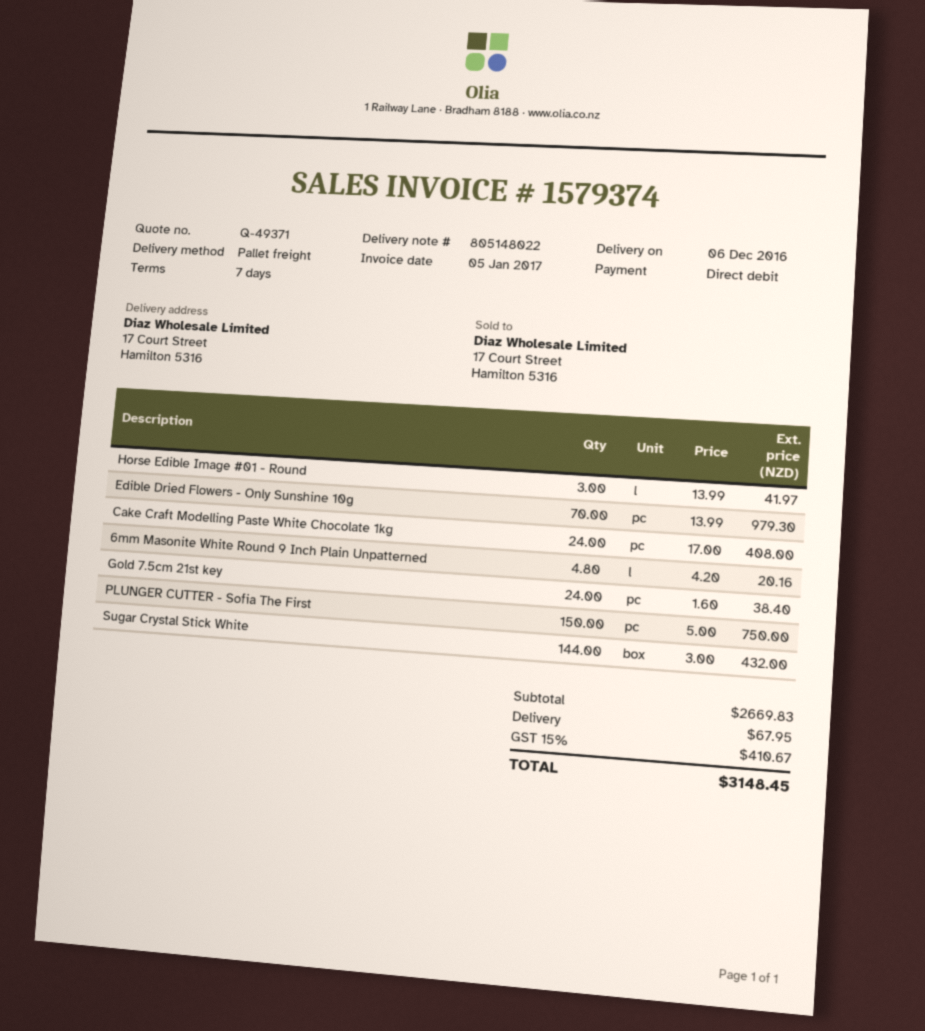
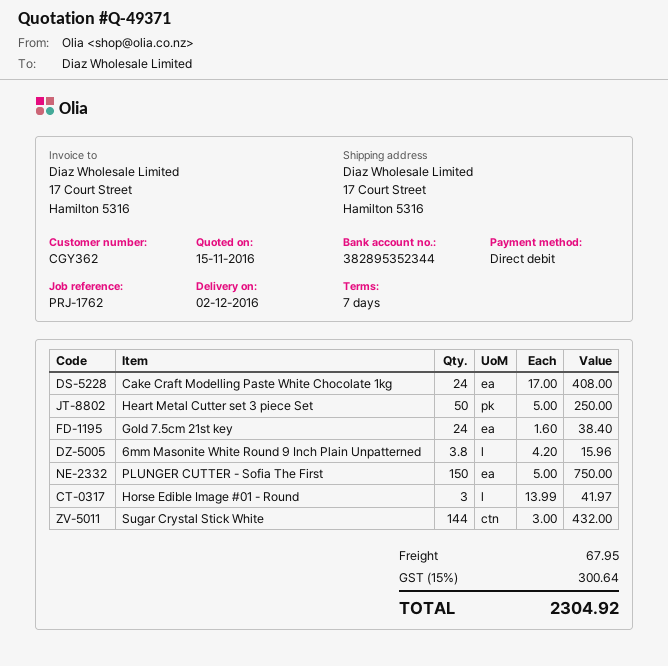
delivery date: 2016-12-06 -> 2016-12-02
Edible Dried Flowers - Only Sunshine 10g: 70 x 13.99 = 979.30 -> none
6mm Masonite White Round 9 Inch Plain Unpatterned: 4.8 x 4.20 = 20.16 -> 3.8 x 4.20 = 15.96
Heart Metal Cutter set 3 piece Set: none -> 50 x 5.00 = 250.00
tax: 15% = 410.67 -> 15% = 300.64
total: 3148.45 -> 2304.92

